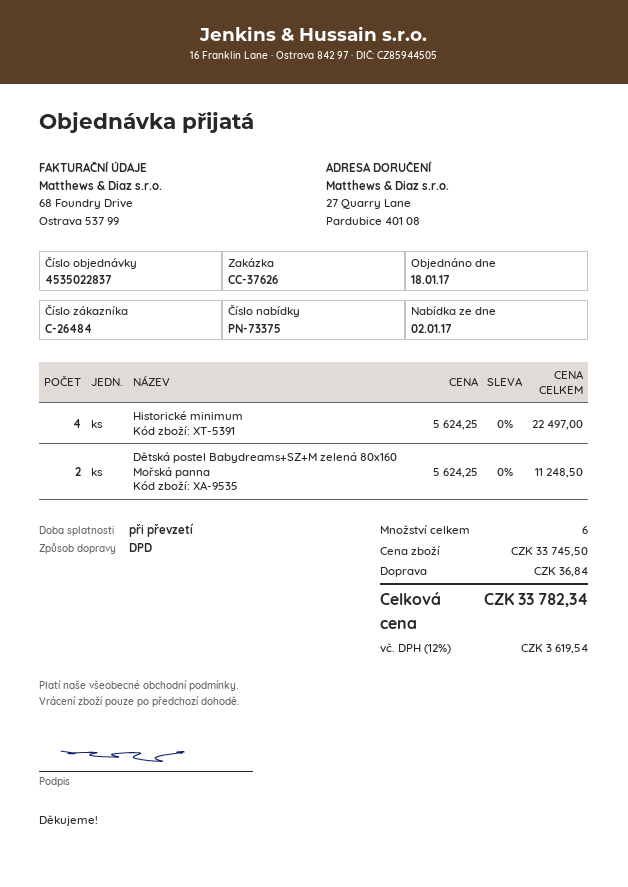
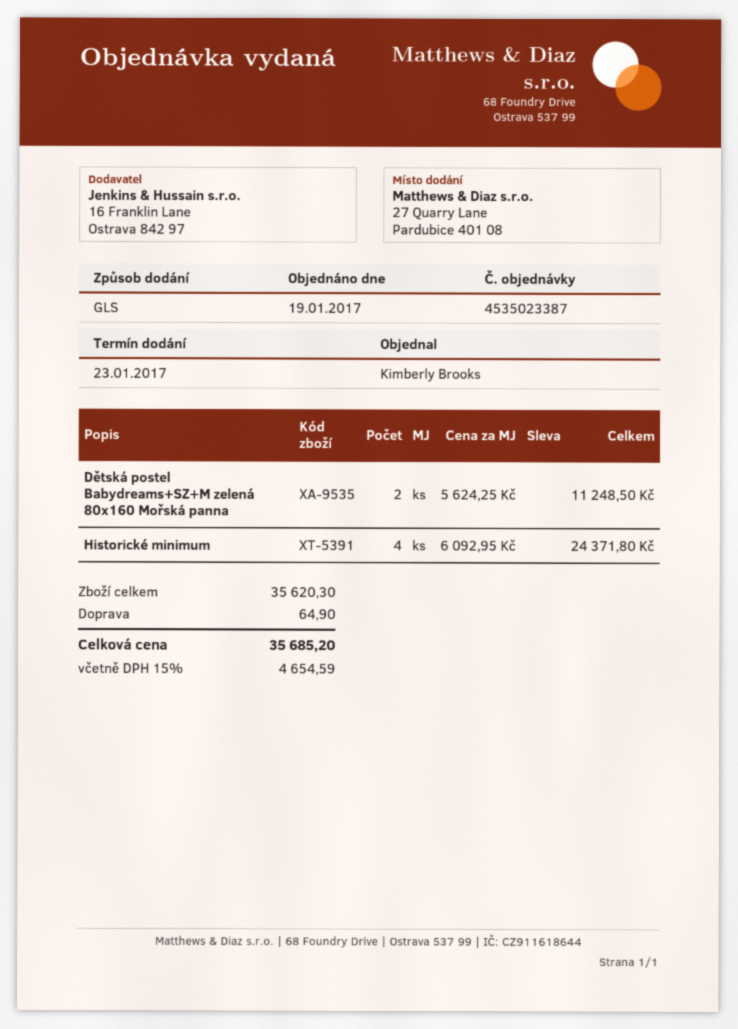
order number: 4535022837 -> 4535023387
order date: 2017-01-18 -> 2017-01-19
shipping method: DPD -> GLS
Historické minimum: 4 x 5624.25 = 22497.00 -> 4 x 6092.95 = 24371.80
subtotal: 33745.50 -> 35620.30
shipping: 36.84 -> 64.90
tax: 12% = 3619.54 -> 15% = 4654.59
total: 33782.34 -> 35685.20

